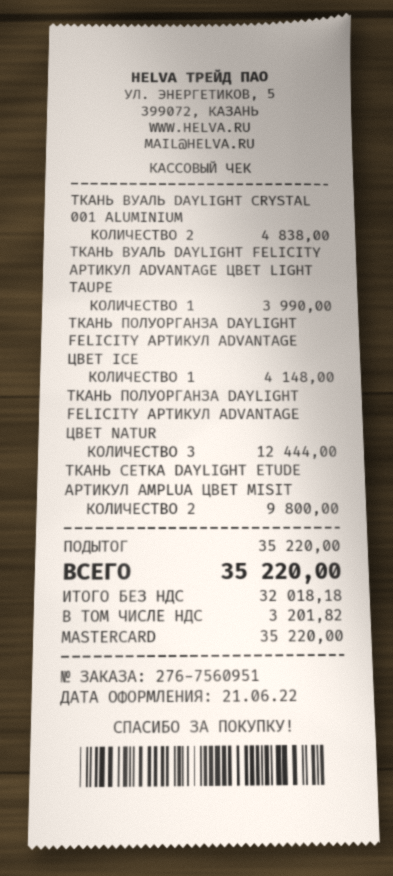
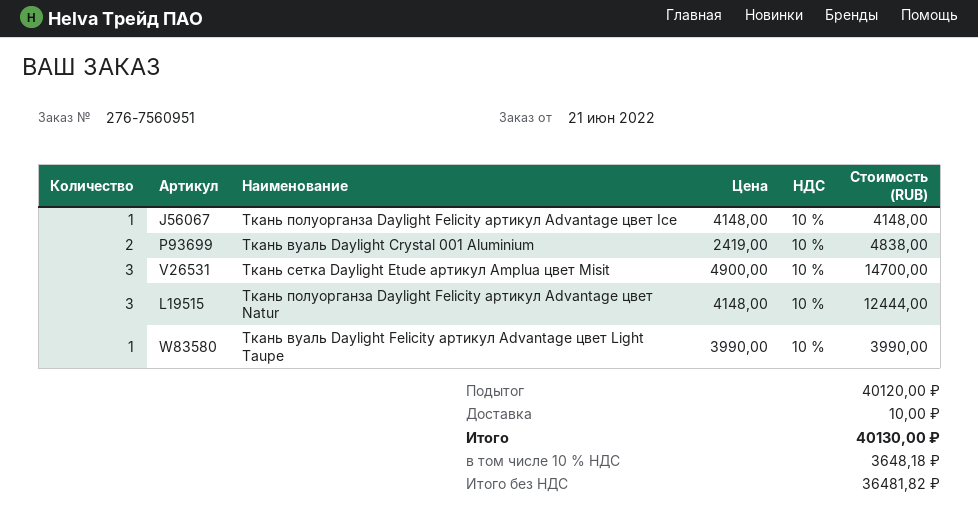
ТКАНЬ СЕТКА DAYLIGHT ETUDE АРТИКУЛ AMPLUA ЦВЕТ MISIT: 2 for 9800.00 -> 3 for 14700.00
subtotal: 35220.00 -> 40120.00
shipping: none -> 10.00
net: 32018.18 -> 36481.82
tax: 3201.82 -> 3648.18
total: 35220.00 -> 40130.00

